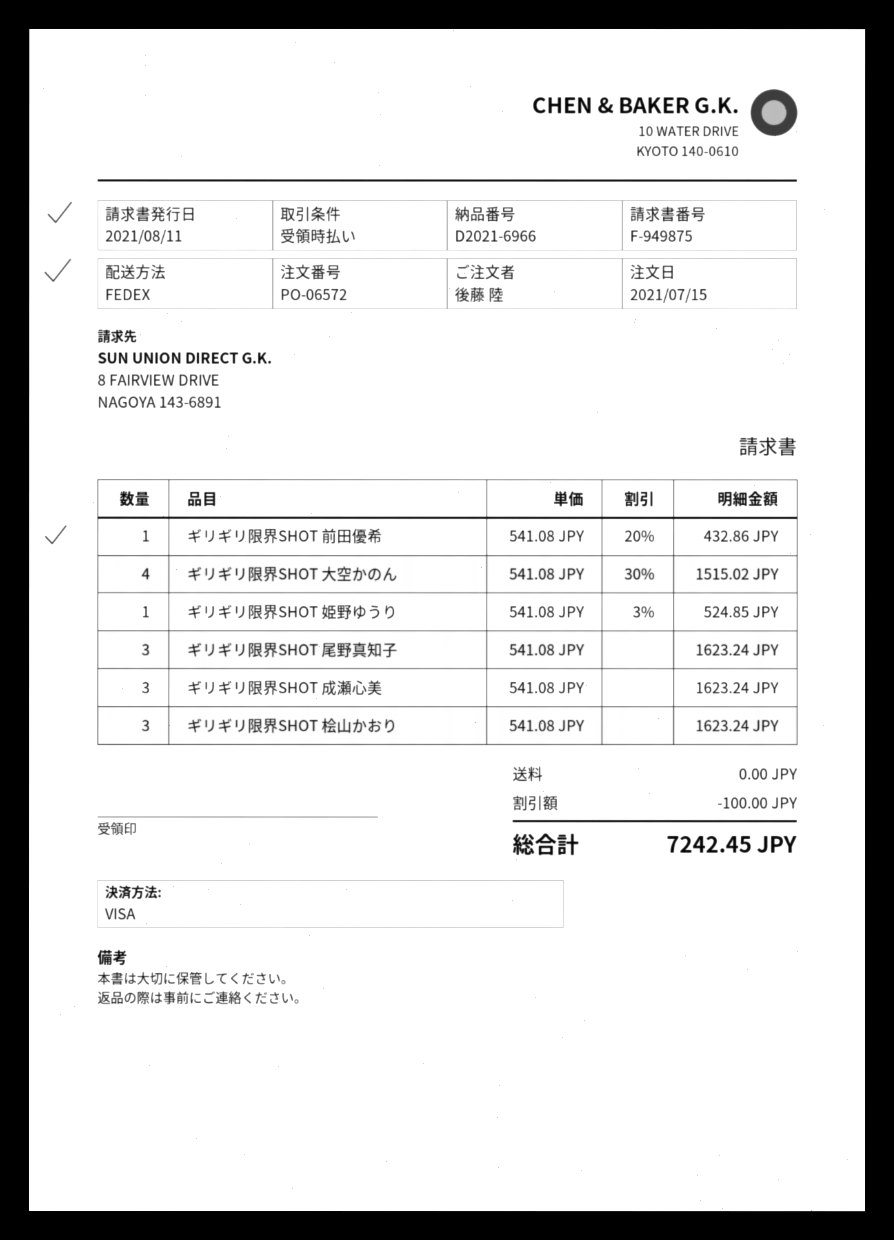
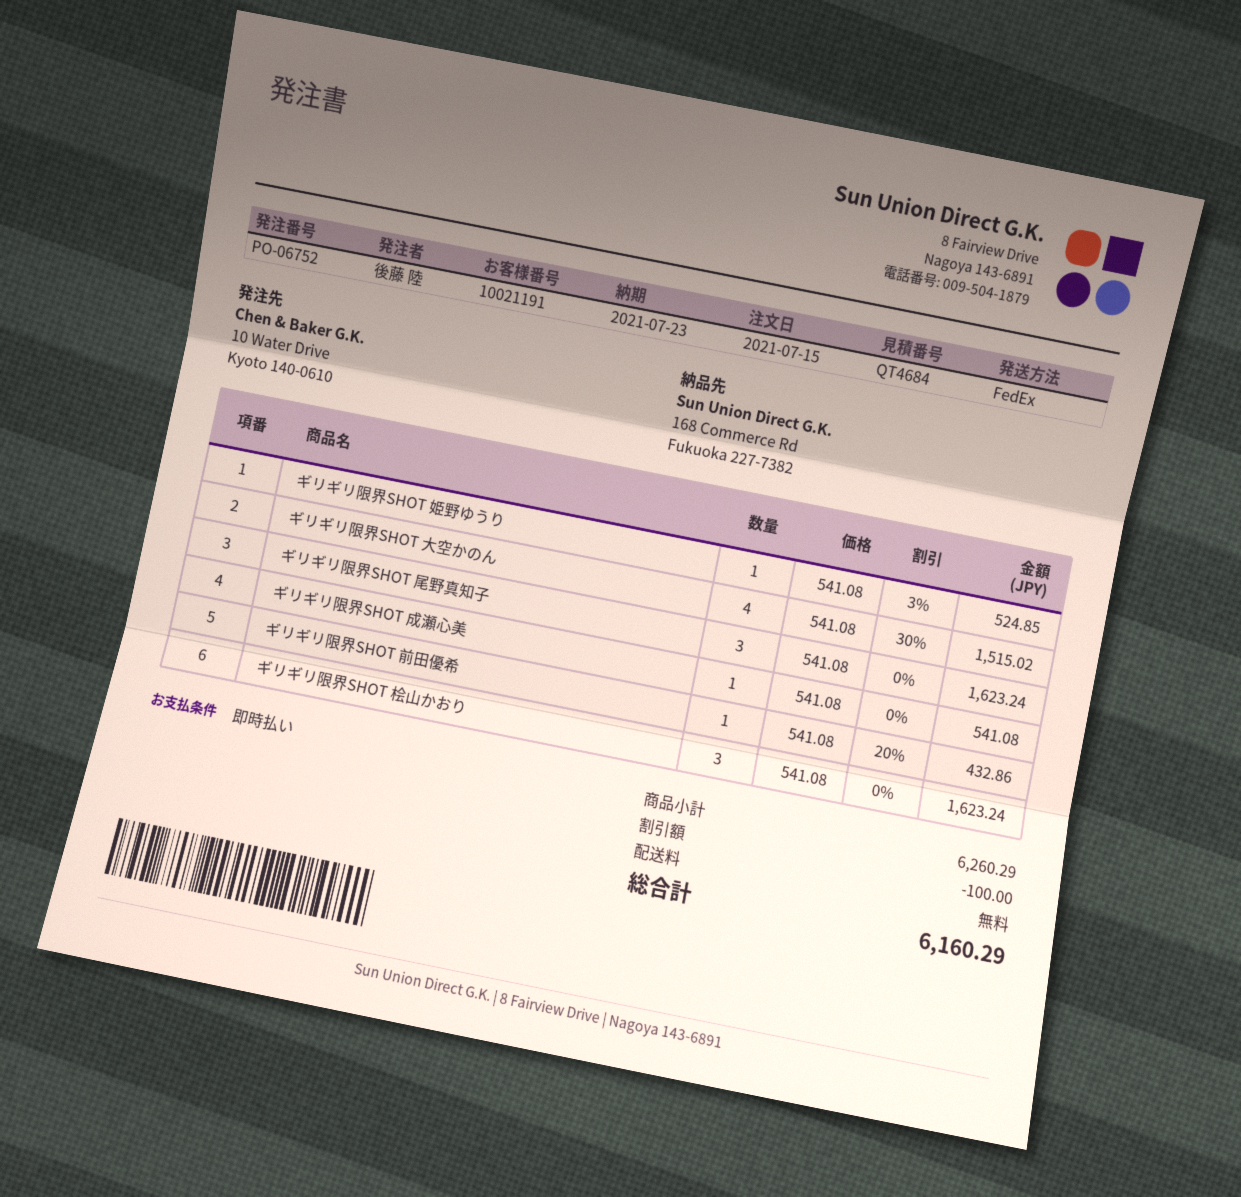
order number: PO-06572 -> PO-06752
ギリギリ限界SHOT 成瀬心美: 3 x 541.08 = 1623.24 -> 1 x 541.08 = 541.08
total: 7242.45 -> 6160.29

